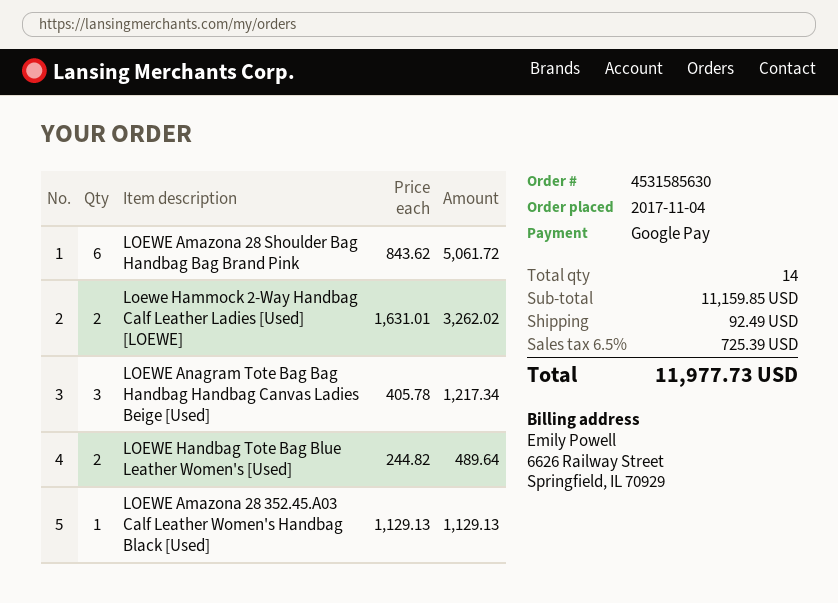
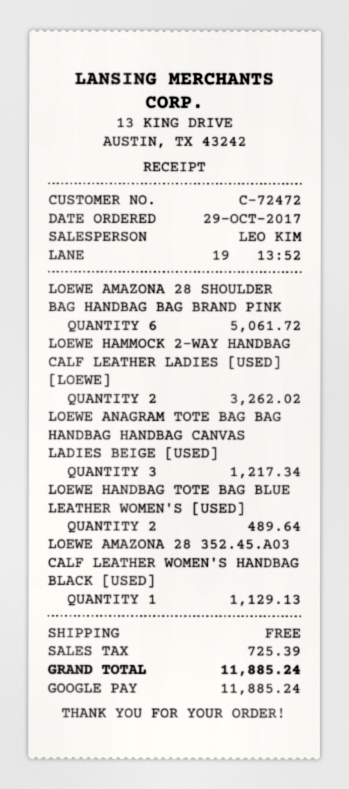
order date: 2017-11-04 -> 2017-10-29
shipping: 92.49 -> 0.00
total: 11977.73 -> 11885.24

